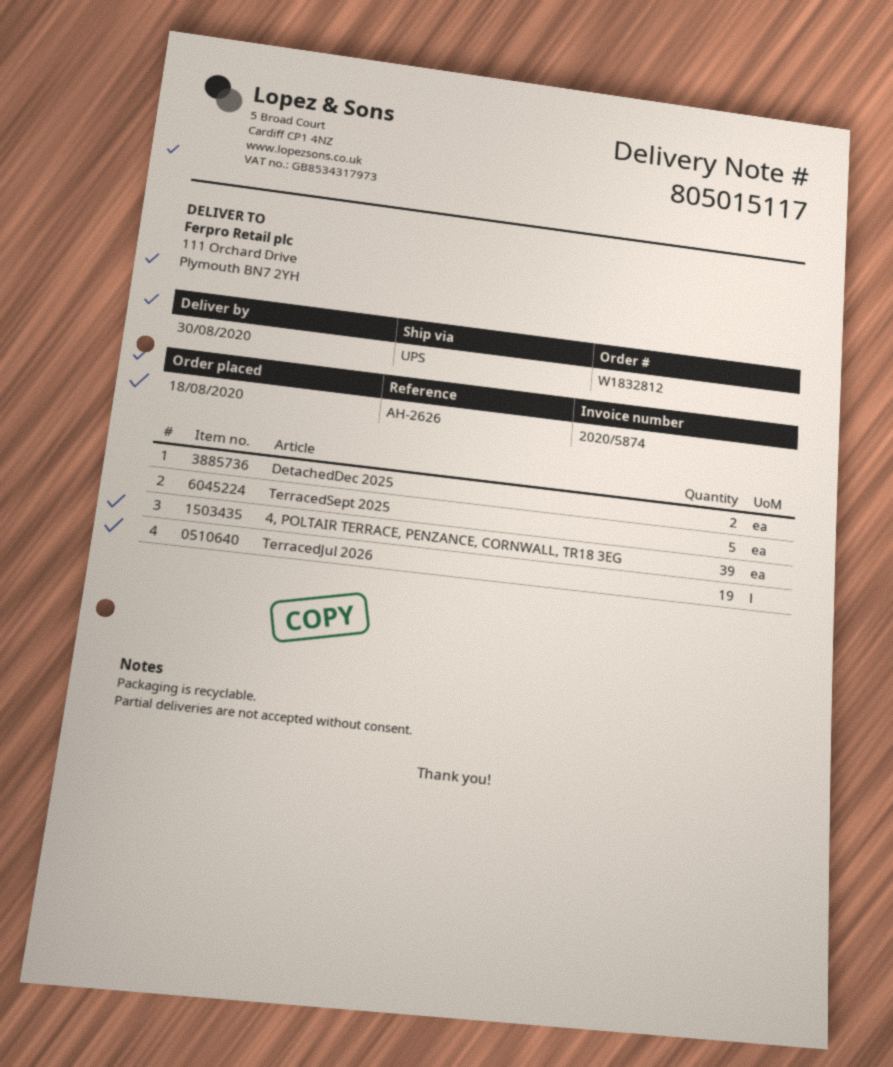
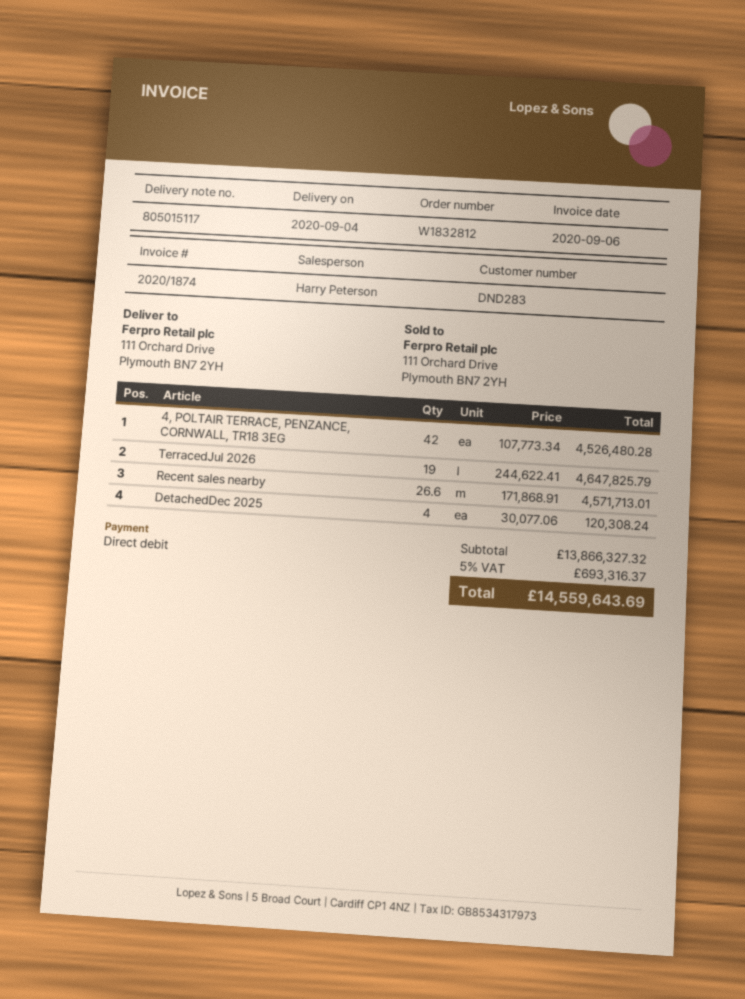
delivery date: 2020-08-30 -> 2020-09-04
invoice number: 2020/5874 -> 2020/1874
DetachedDec 2025: 2 -> 4
TerracedSept 2025: 5 -> none
4, POLTAIR TERRACE, PENZANCE, CORNWALL, TR18 3EG: 39 -> 42
Recent sales nearby: none -> 26.6

